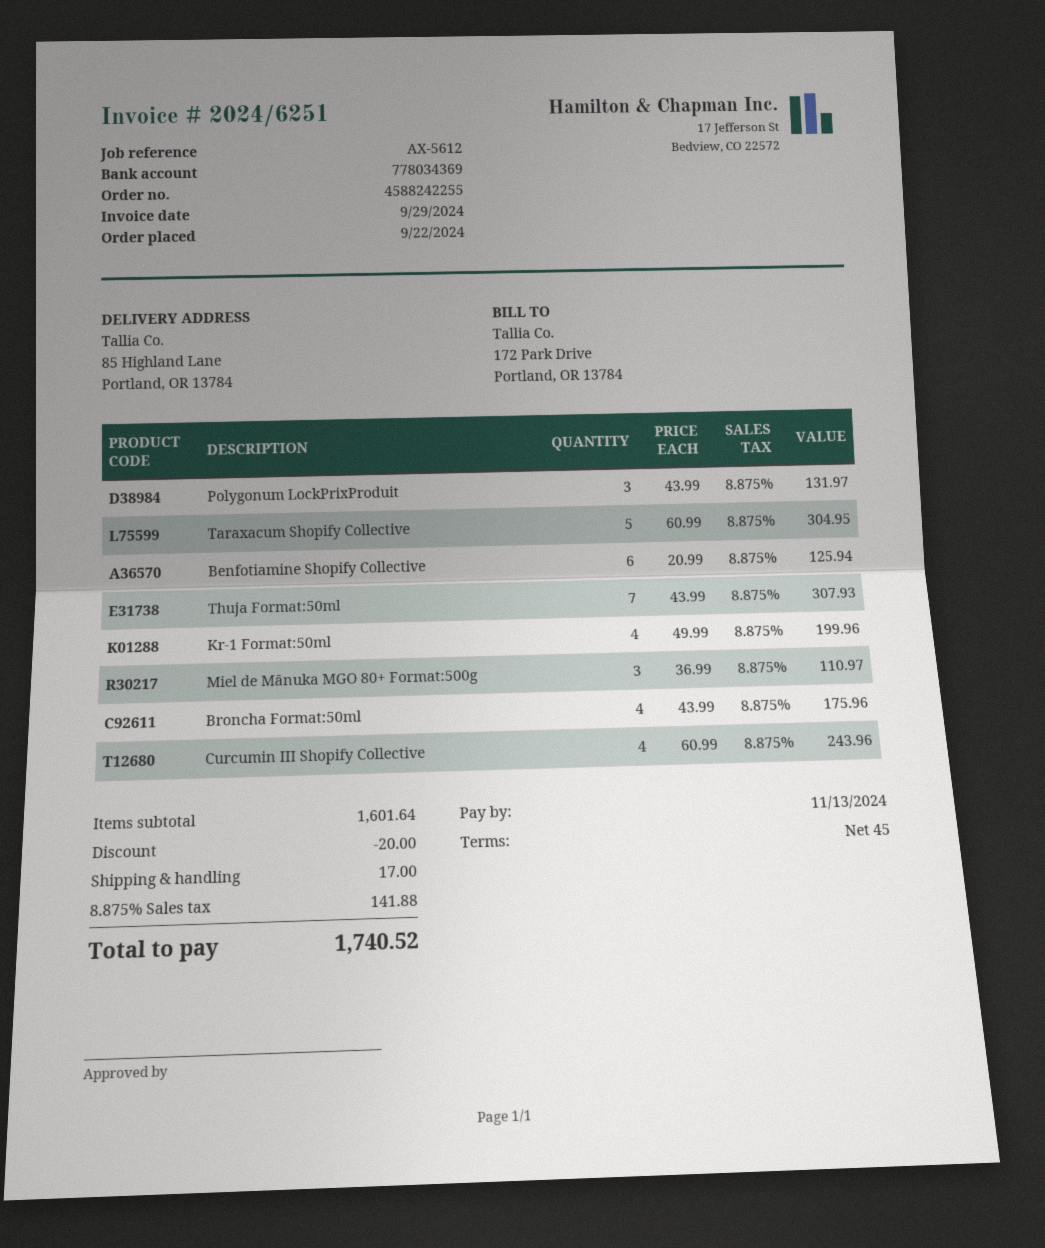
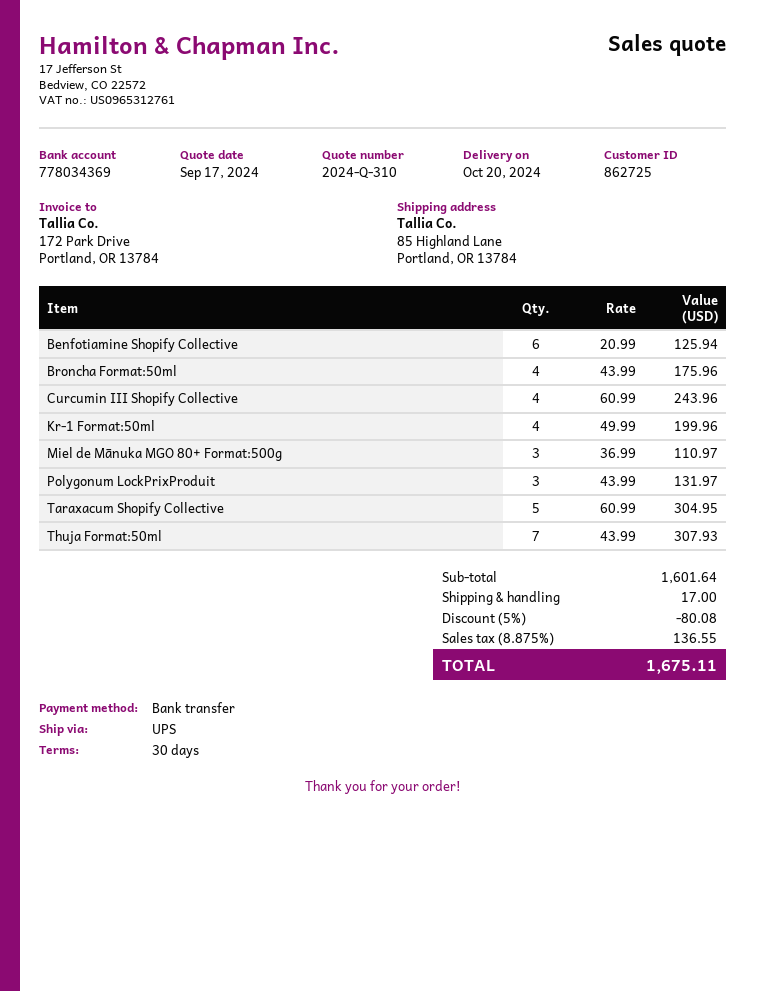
payment terms: 45 days -> 30 days
discount: 20.00 -> 80.08
tax: 8.875% = 141.88 -> 8.875% = 136.55
total: 1740.52 -> 1675.11

